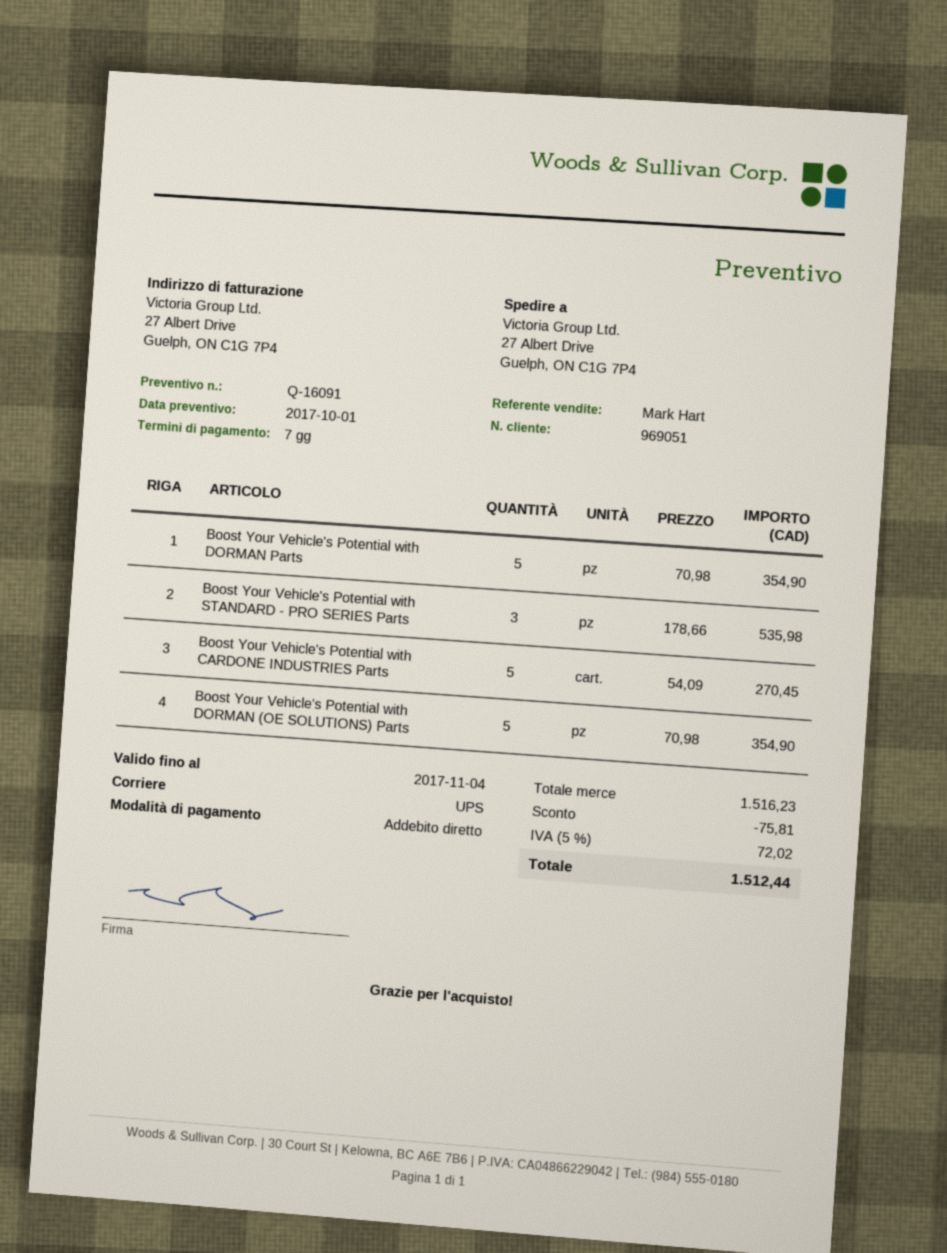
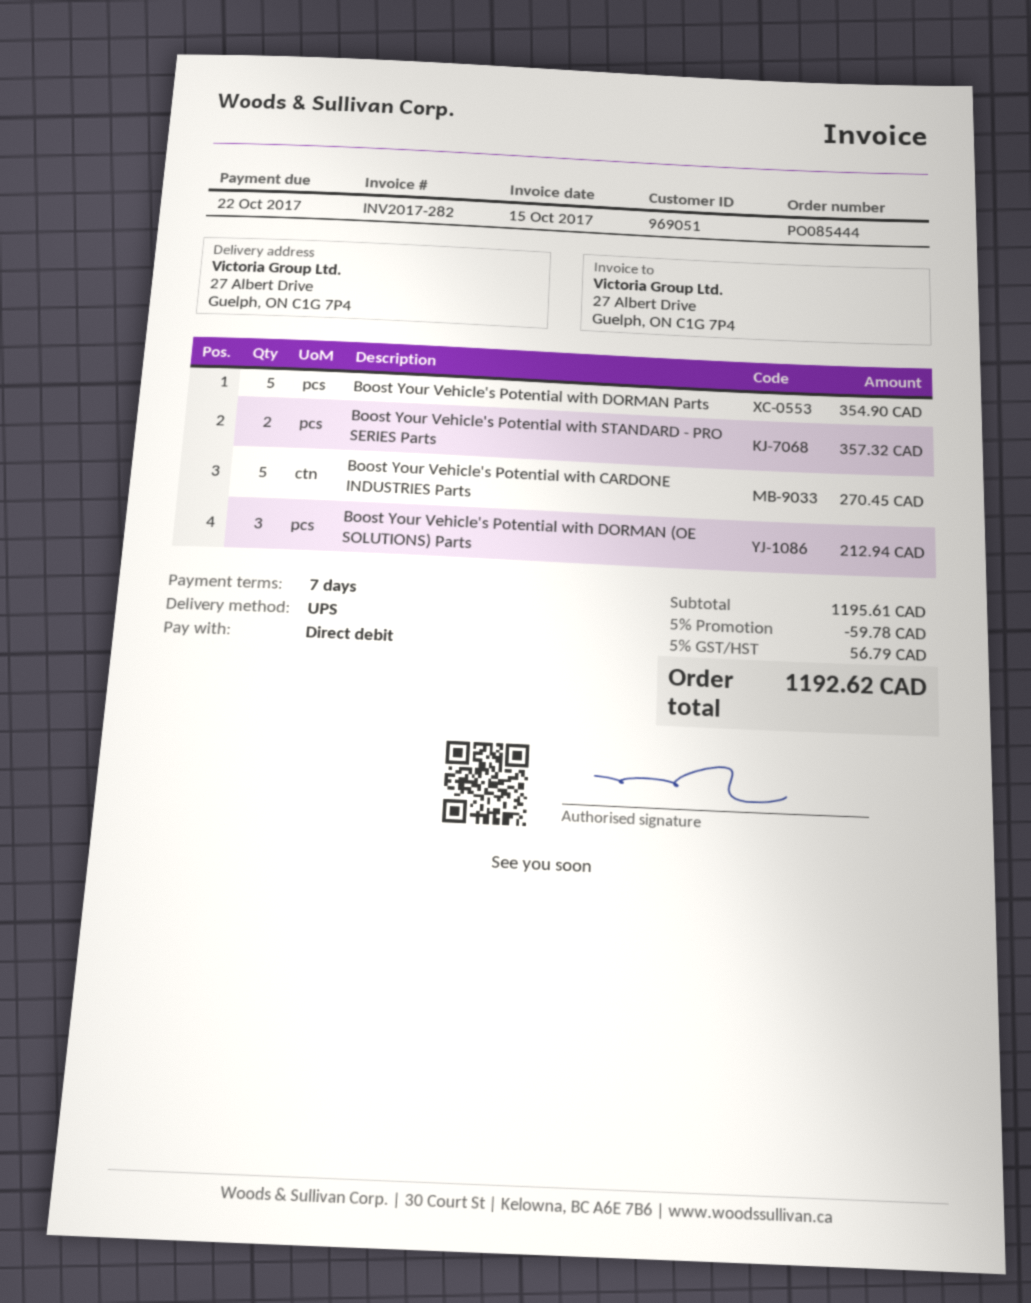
Boost Your Vehicle's Potential with STANDARD - PRO SERIES Parts: 3 for 535.98 -> 2 for 357.32
Boost Your Vehicle's Potential with DORMAN (OE SOLUTIONS) Parts: 5 for 354.90 -> 3 for 212.94
subtotal: 1516.23 -> 1195.61
discount: 75.81 -> 59.78
tax: 5% = 72.02 -> 5% = 56.79
total: 1512.44 -> 1192.62

